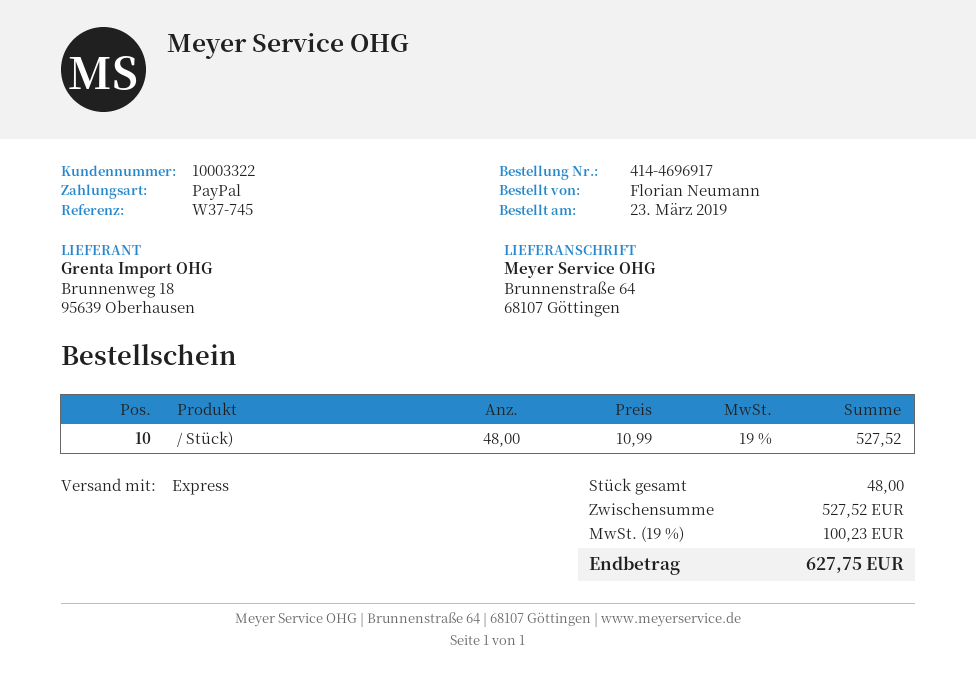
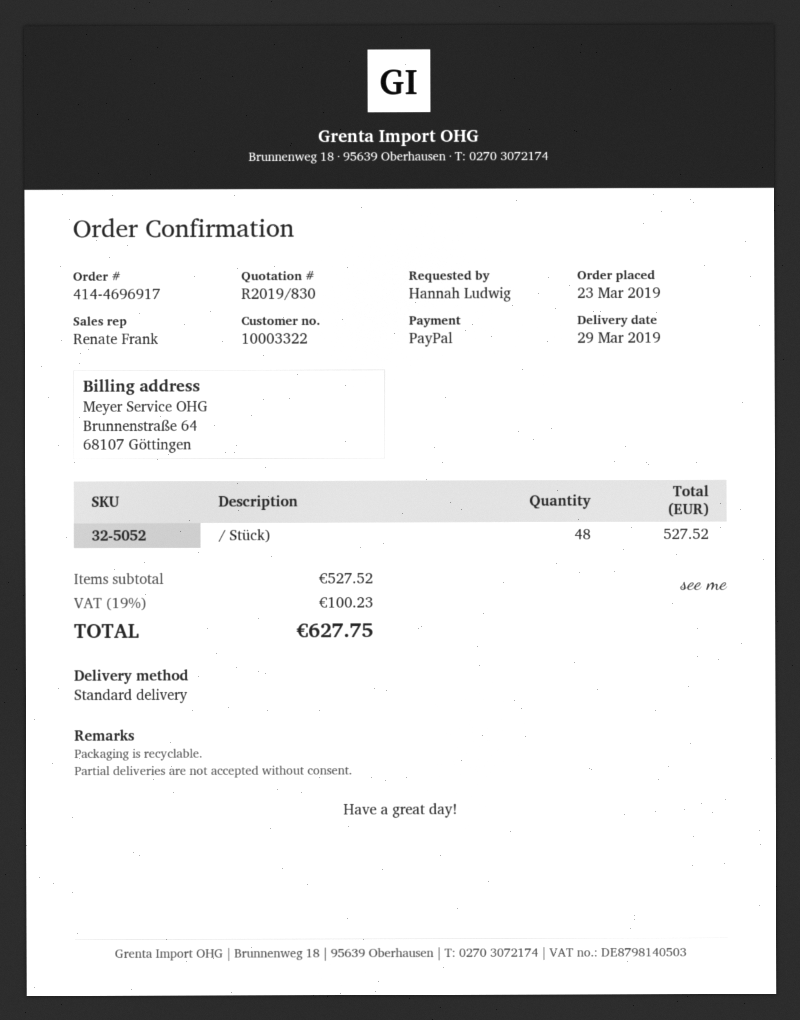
ordered by: Florian Neumann -> Hannah Ludwig
shipping method: express -> standard

